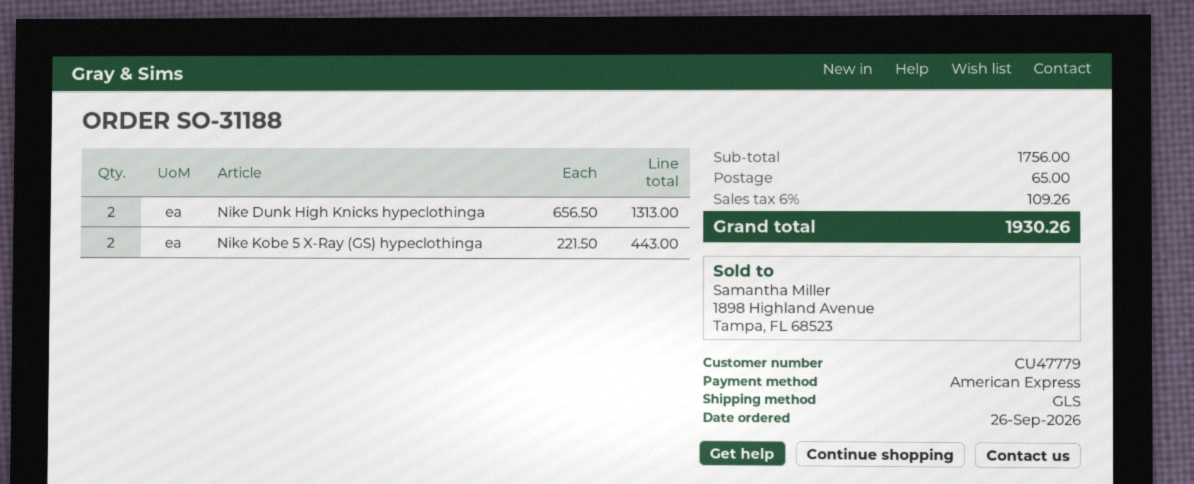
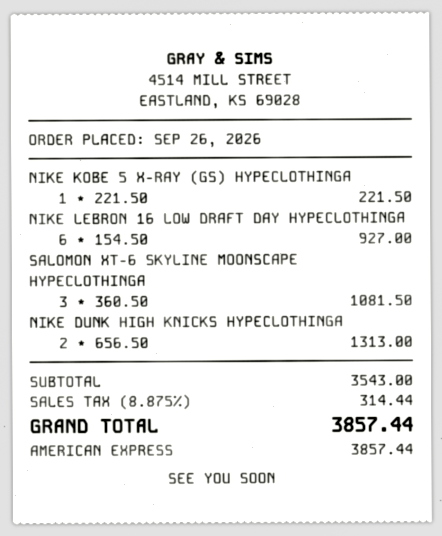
Nike Kobe 5 X-Ray (GS) hypeclothinga: 2 x 221.50 = 443.00 -> 1 x 221.50 = 221.50
NIKE LEBRON 16 LOW DRAFT DAY HYPECLOTHINGA: none -> 6 x 154.50 = 927.00
SALOMON XT-6 SKYLINE MOONSCAPE HYPECLOTHINGA: none -> 3 x 360.50 = 1081.50
subtotal: 1756.00 -> 3543.00
shipping: 65.00 -> none
tax: 6% = 109.26 -> 8.875% = 314.44
total: 1930.26 -> 3857.44

